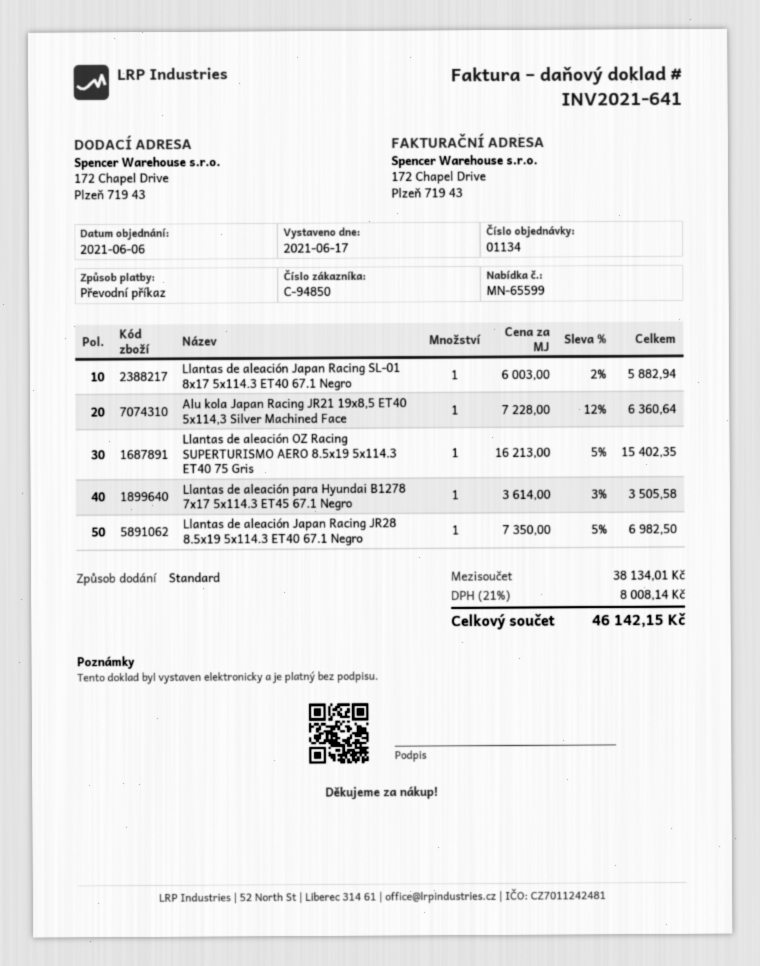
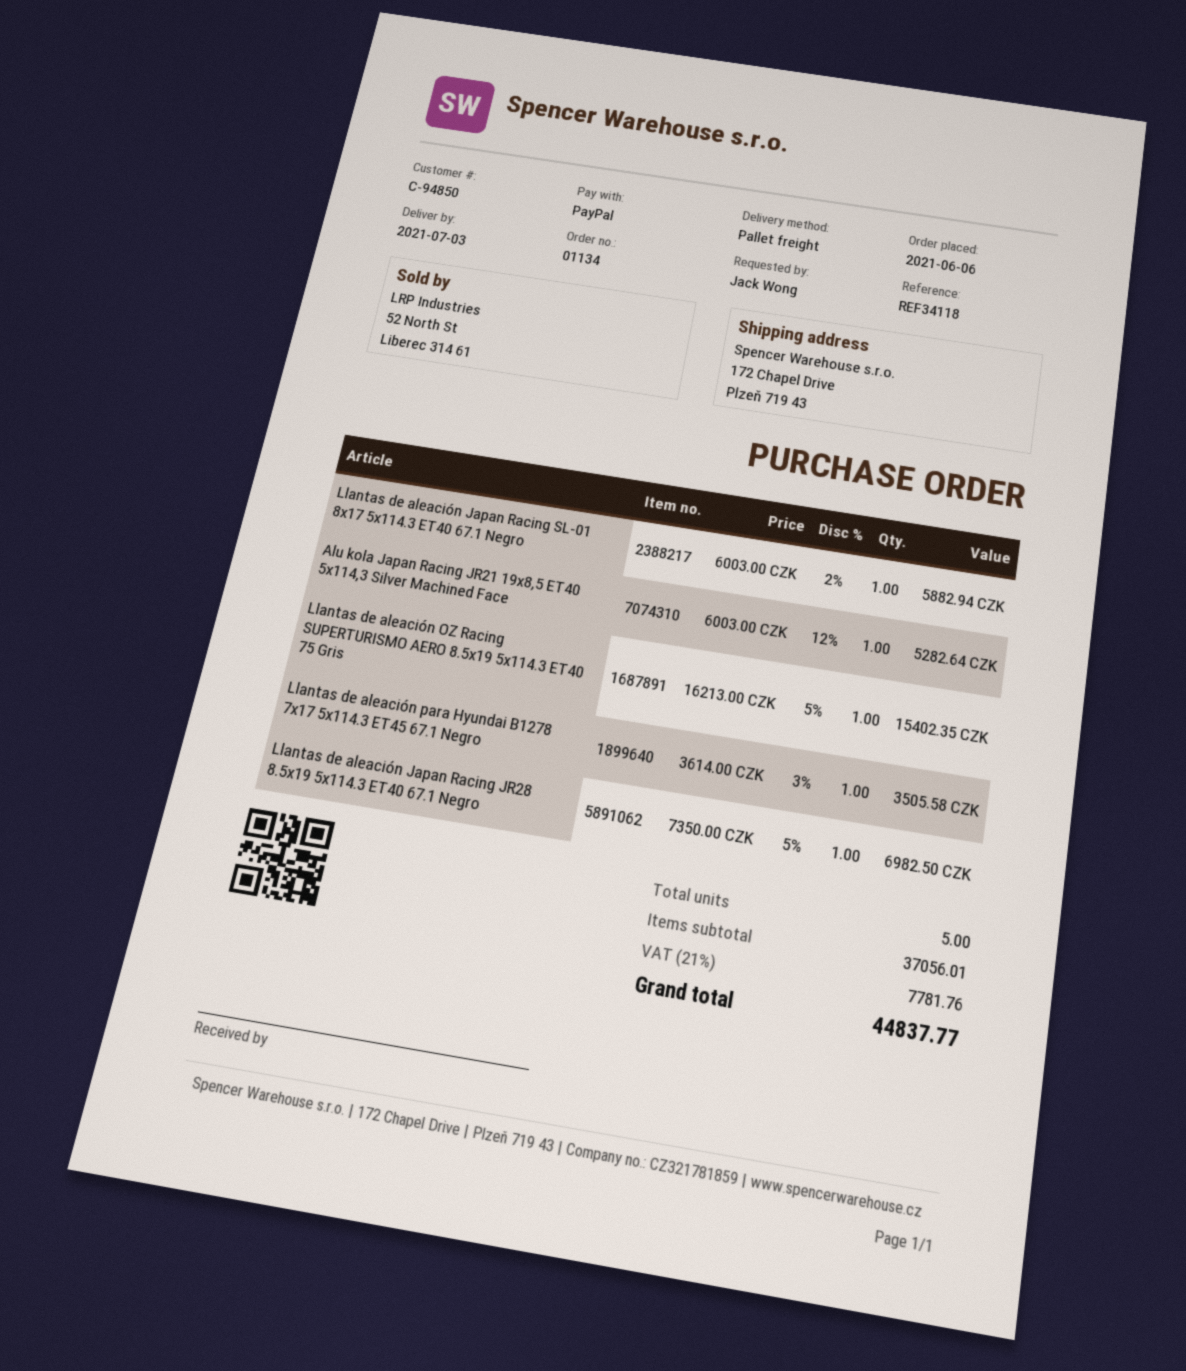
payment method: bank transfer -> PayPal
shipping method: standard -> pallet freight
Alu kola Japan Racing JR21 19x8,5 ET40 5x114,3 Silver Machined Face: 1 x 7228.00 - 12% = 6360.64 -> 1 x 6003.00 - 12% = 5282.64
subtotal: 38134.01 -> 37056.01
tax: 21% = 8008.14 -> 21% = 7781.76
total: 46142.15 -> 44837.77

